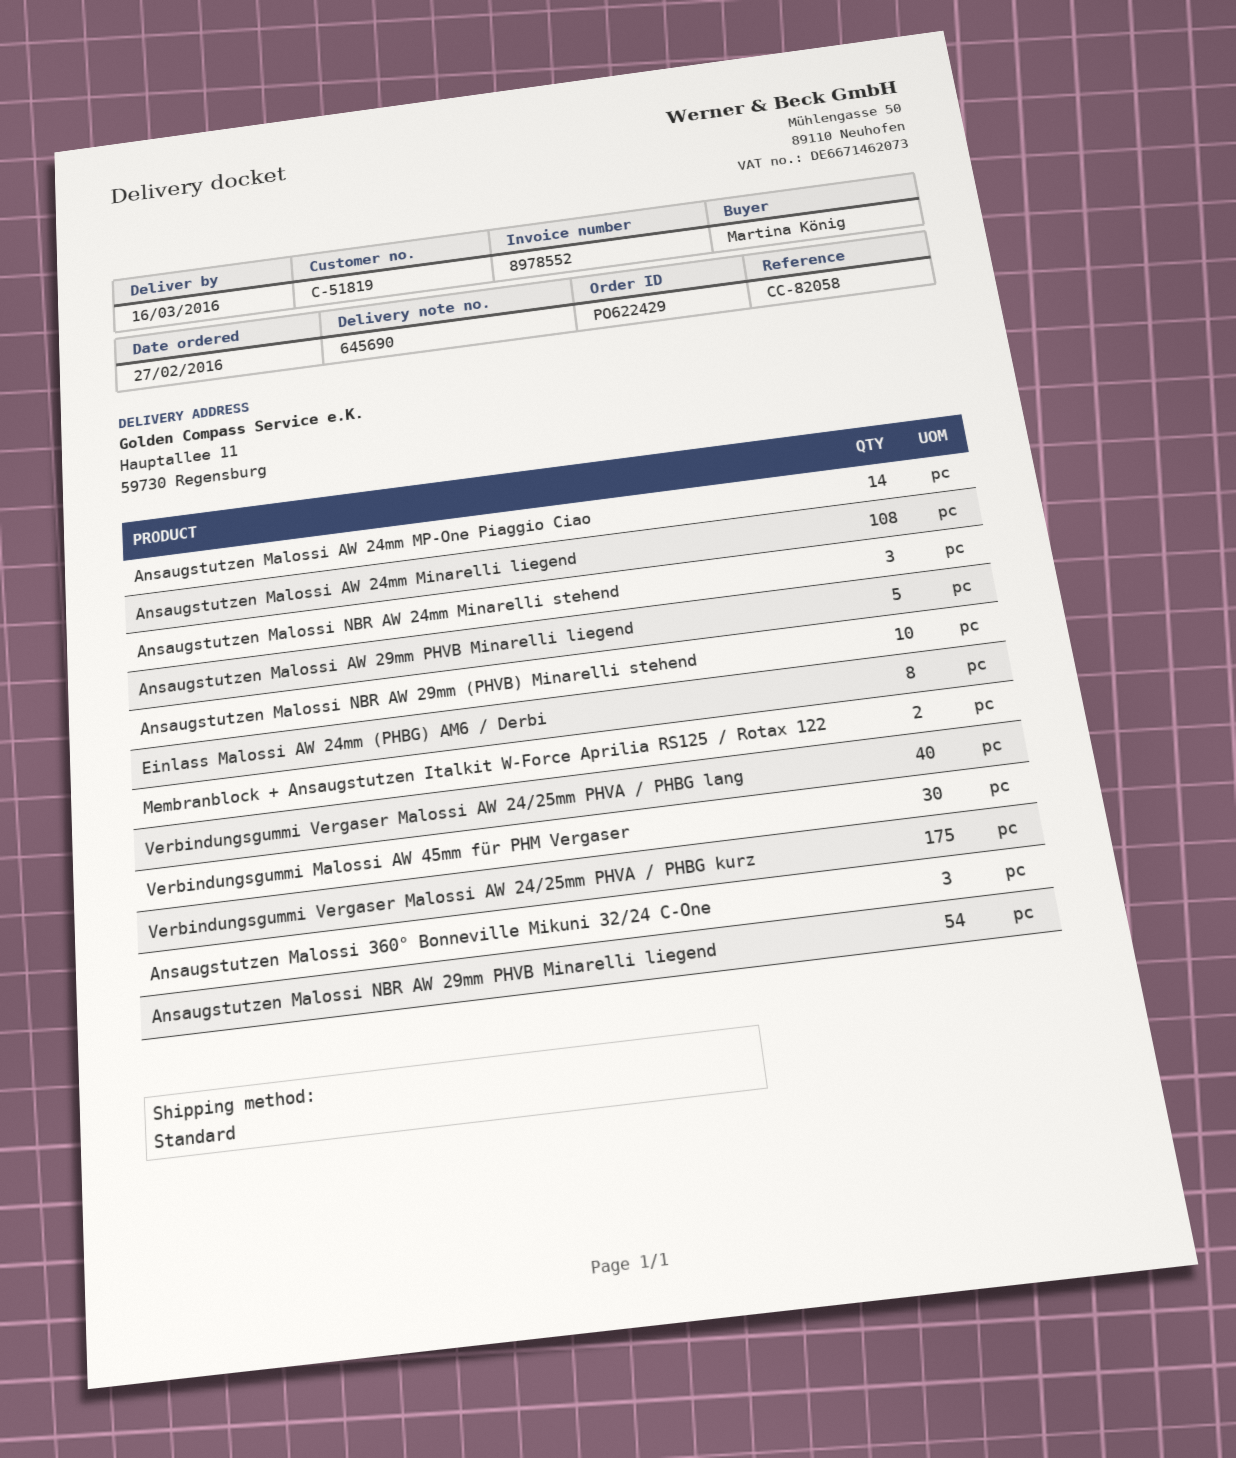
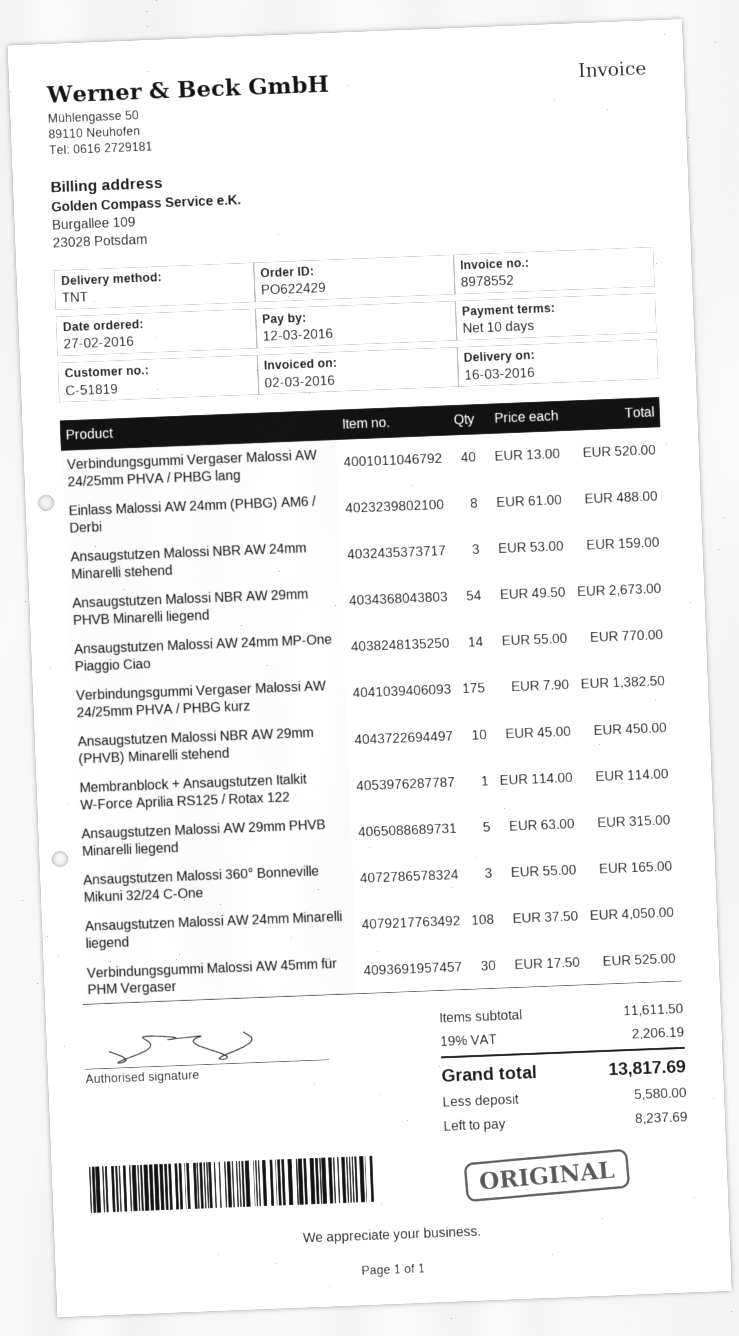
shipping method: standard -> TNT
Membranblock + Ansaugstutzen Italkit W-Force Aprilia RS125 / Rotax 122: 2 -> 1

